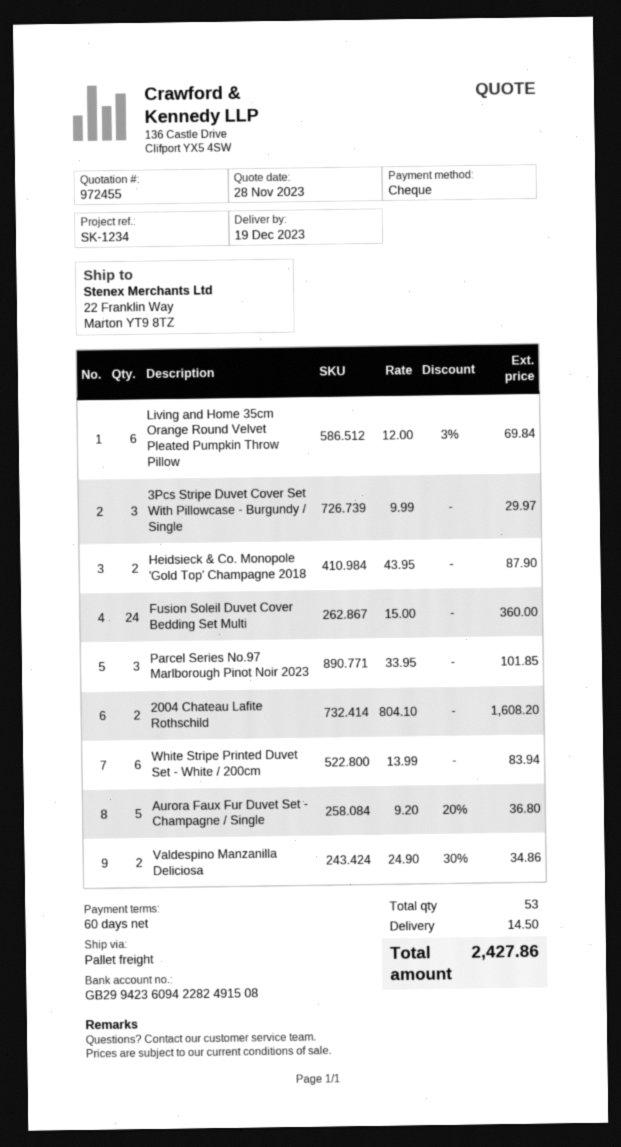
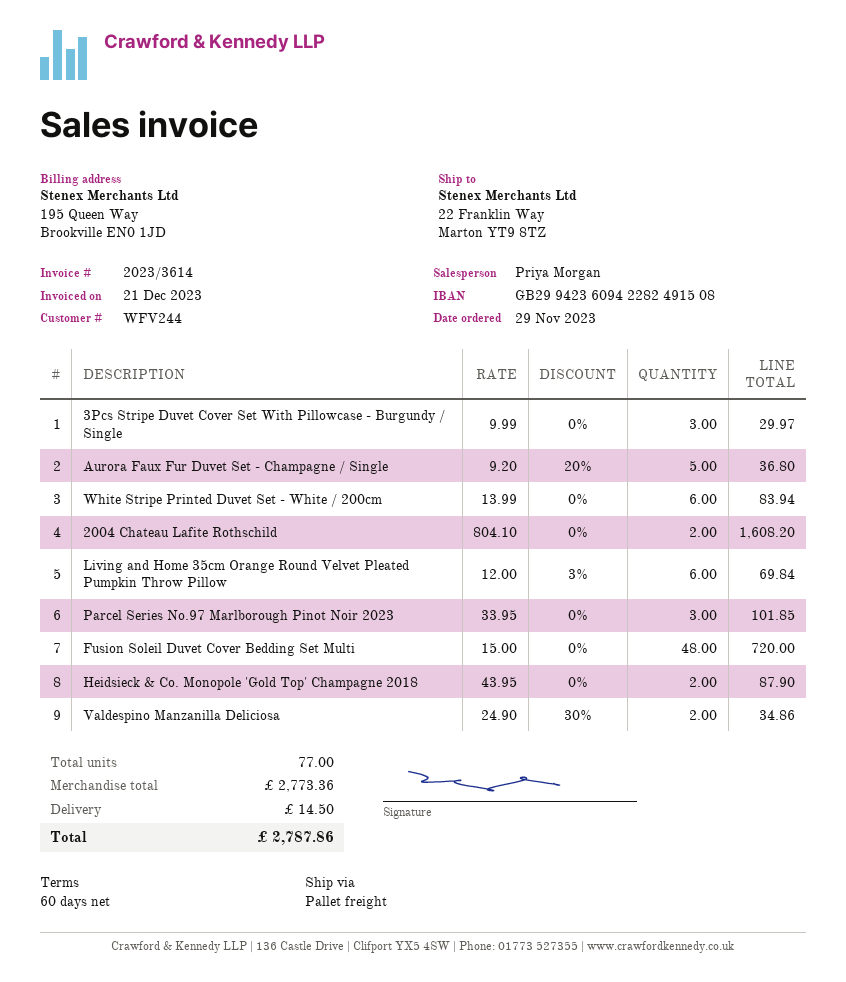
Fusion Soleil Duvet Cover Bedding Set Multi: 24 x 15.00 = 360.00 -> 48 x 15.00 = 720.00
total quantity: 53 -> 77
total: 2427.86 -> 2787.86

